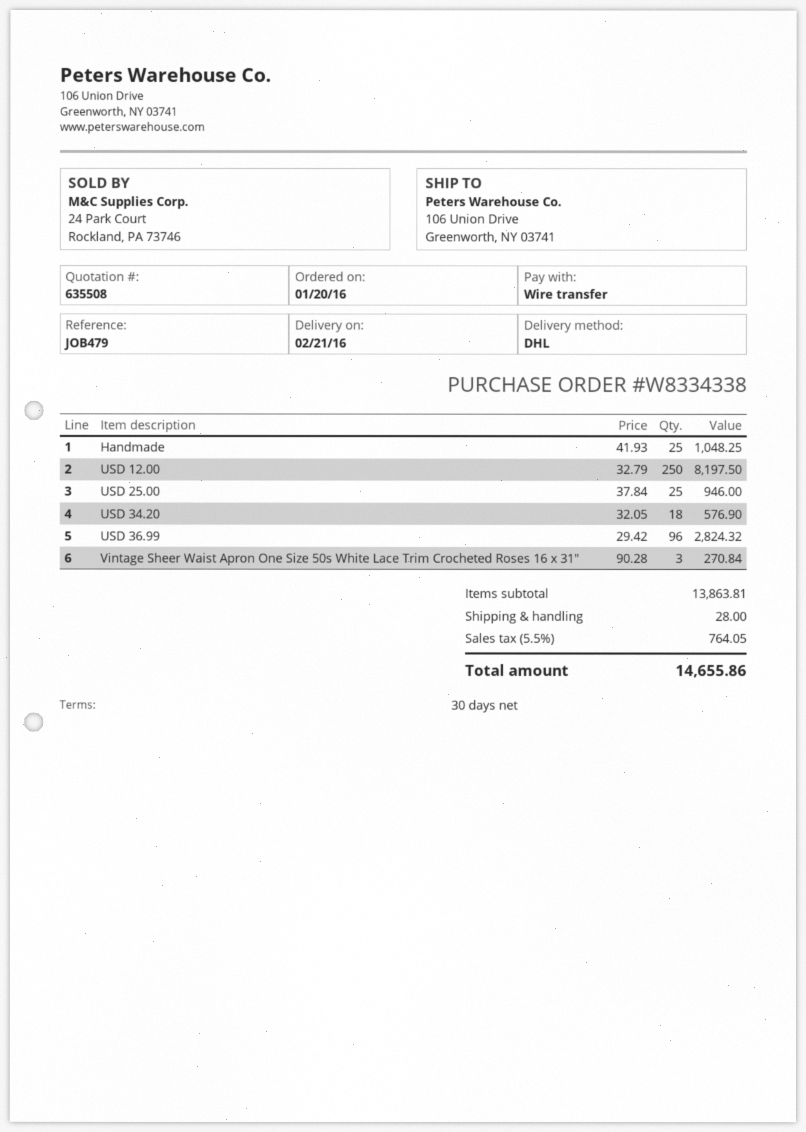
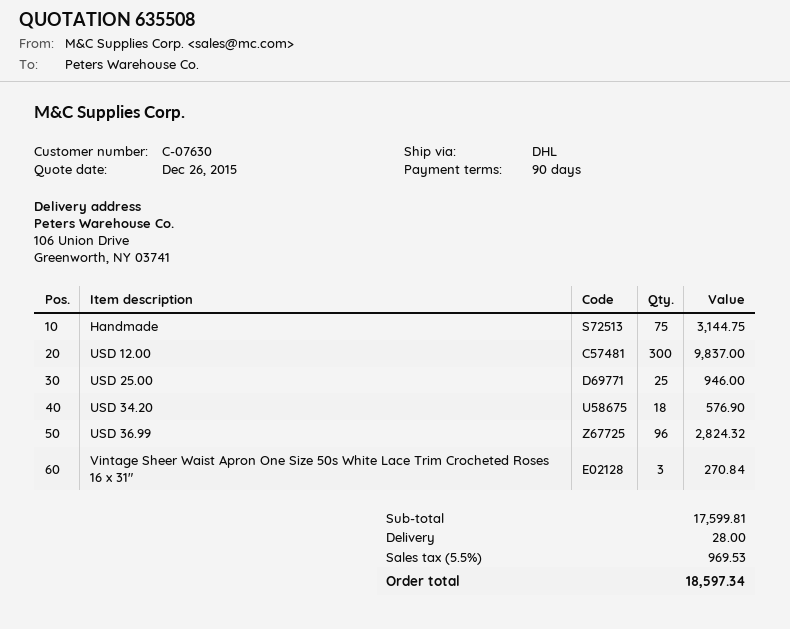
payment terms: 30 days -> 90 days
Handmade: 25 for 1048.25 -> 75 for 3144.75
USD 12.00: 250 for 8197.50 -> 300 for 9837.00
subtotal: 13863.81 -> 17599.81
tax: 5.5% = 764.05 -> 5.5% = 969.53
total: 14655.86 -> 18597.34

